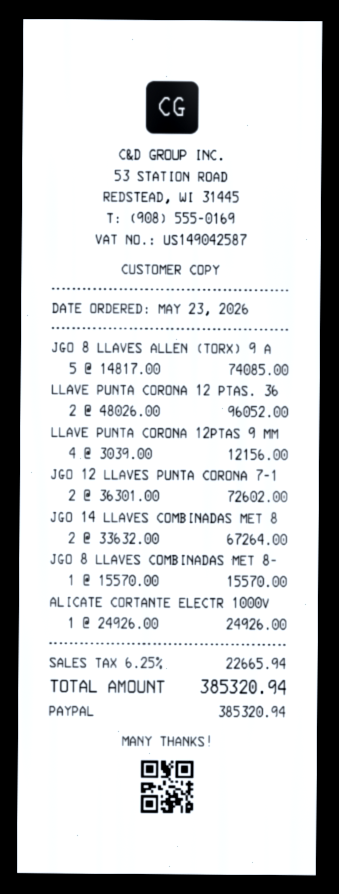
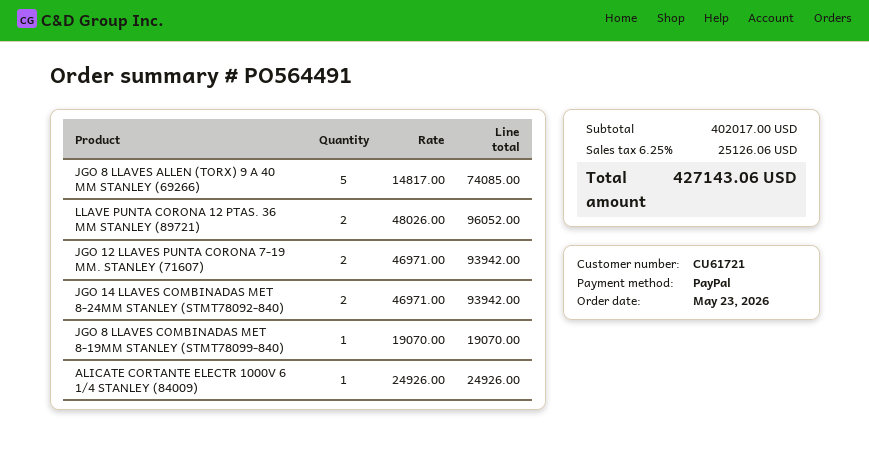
LLAVE PUNTA CORONA 12PTAS 9 MM: 4 x 3039.00 = 12156.00 -> none
JGO 12 LLAVES PUNTA CORONA 7-1: 2 x 36301.00 = 72602.00 -> 2 x 46971.00 = 93942.00
JGO 14 LLAVES COMBINADAS MET 8: 2 x 33632.00 = 67264.00 -> 2 x 46971.00 = 93942.00
JGO 8 LLAVES COMBINADAS MET 8-: 1 x 15570.00 = 15570.00 -> 1 x 19070.00 = 19070.00
tax: 6.25% = 22665.94 -> 6.25% = 25126.06
total: 385320.94 -> 427143.06

